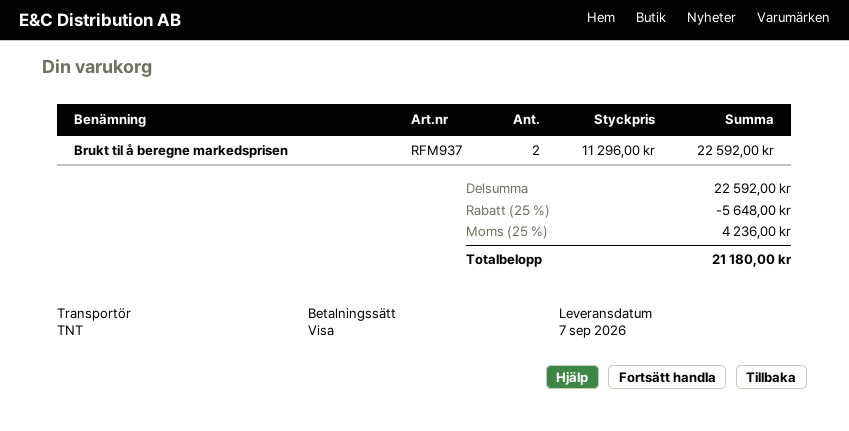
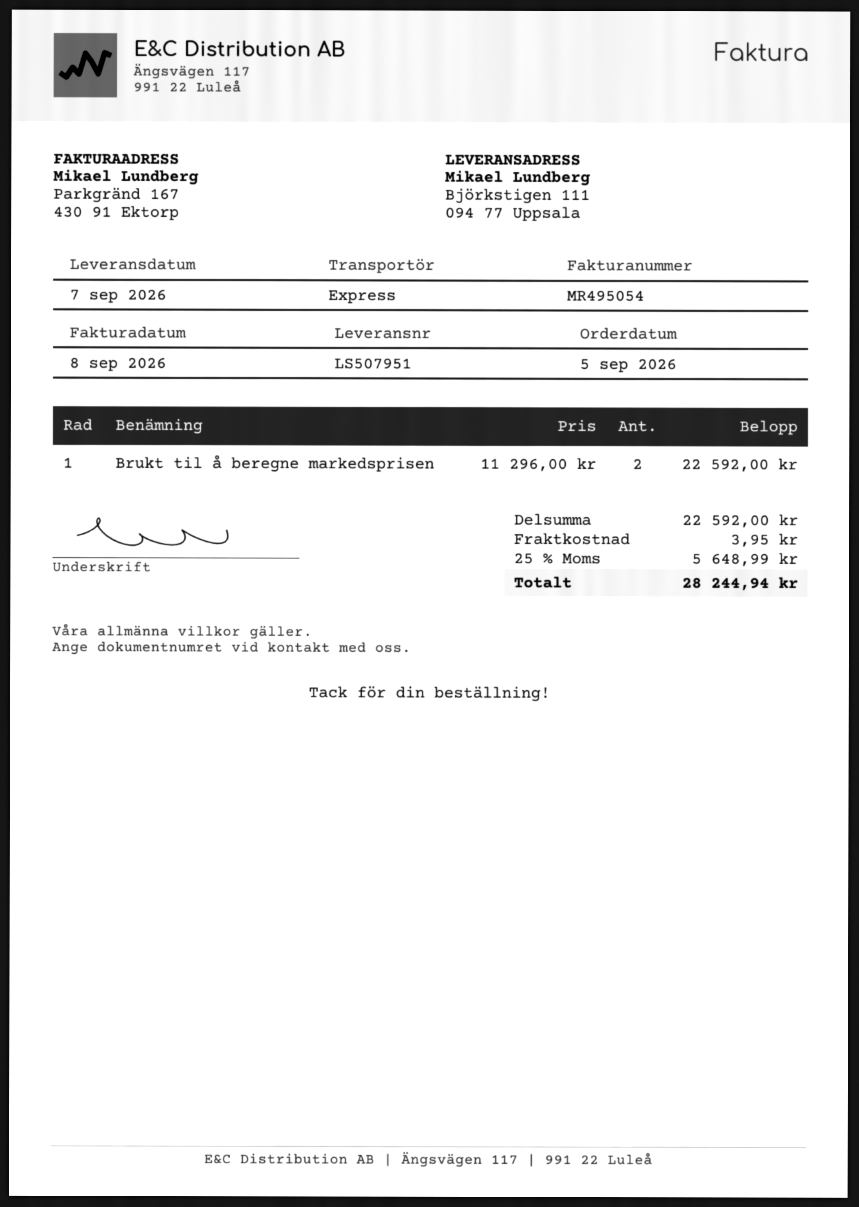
shipping method: TNT -> express
discount: 25% = 5648.00 -> none
shipping: none -> 3.95
tax: 25% = 4236.00 -> 25% = 5648.99
total: 21180.00 -> 28244.94

